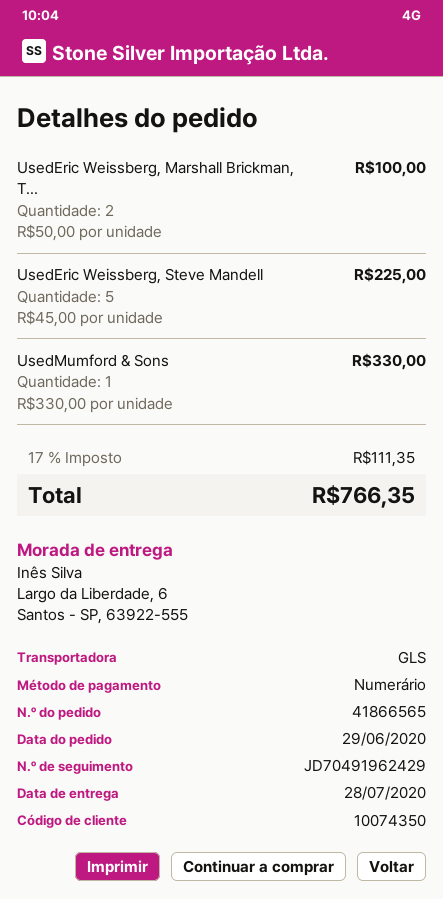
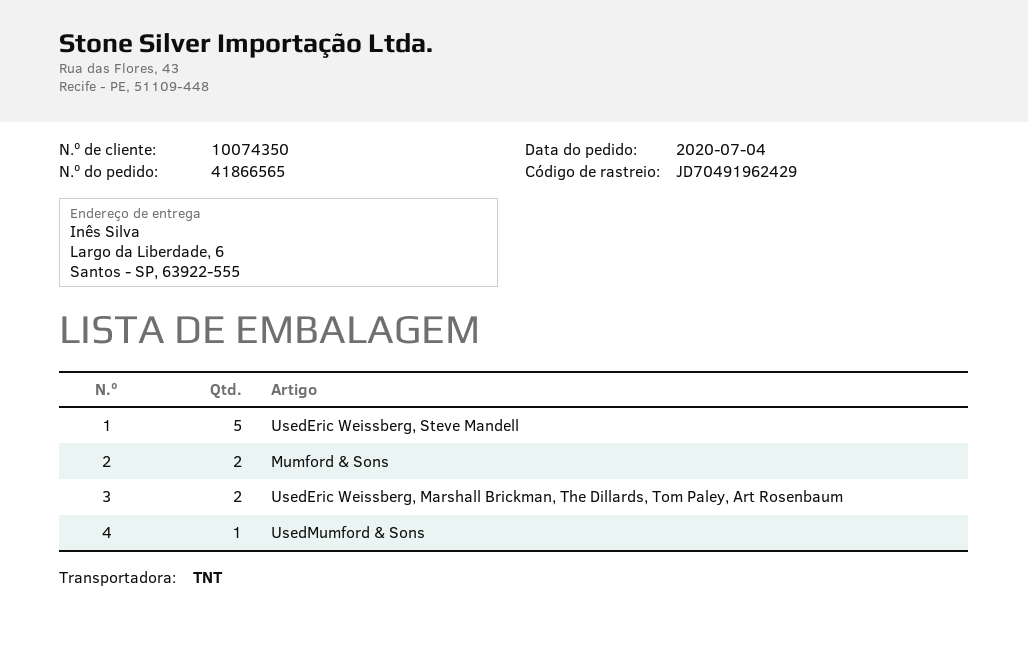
order date: 2020-06-29 -> 2020-07-04
shipping method: GLS -> TNT
Mumford & Sons: none -> 2

